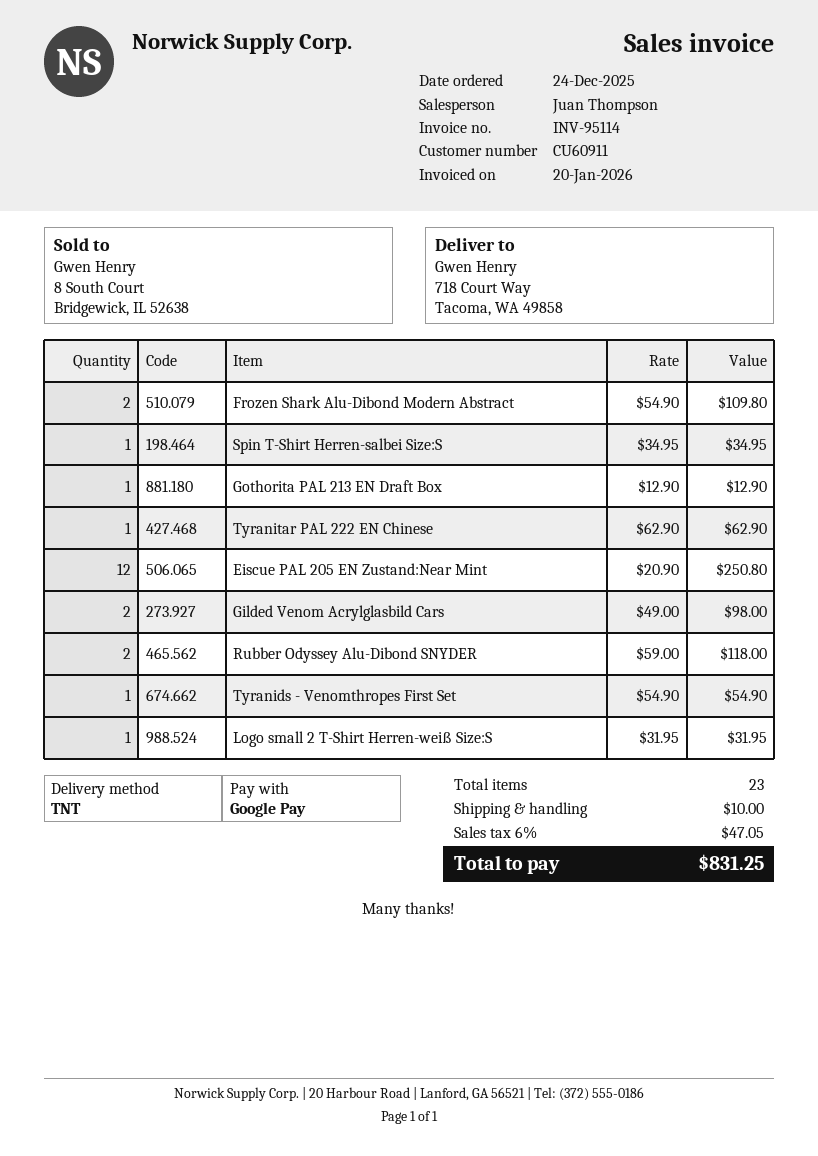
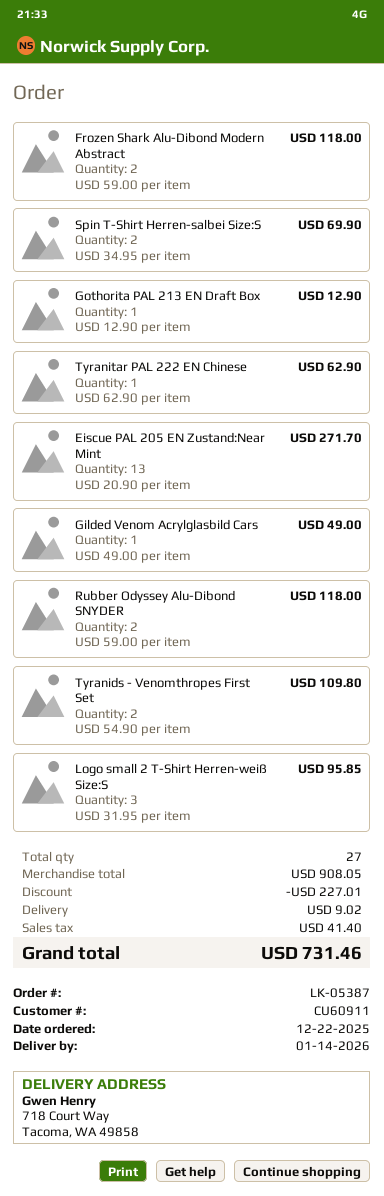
order date: 2025-12-24 -> 2025-12-22
Frozen Shark Alu-Dibond Modern Abstract: 2 x 54.90 = 109.80 -> 2 x 59.00 = 118.00
Spin T-Shirt Herren-salbei Size:S: 1 x 34.95 = 34.95 -> 2 x 34.95 = 69.90
Eiscue PAL 205 EN Zustand:Near Mint: 12 x 20.90 = 250.80 -> 13 x 20.90 = 271.70
Gilded Venom Acrylglasbild Cars: 2 x 49.00 = 98.00 -> 1 x 49.00 = 49.00
Tyranids - Venomthropes First Set: 1 x 54.90 = 54.90 -> 2 x 54.90 = 109.80
Logo small 2 T-Shirt Herren-weiß Size:S: 1 x 31.95 = 31.95 -> 3 x 31.95 = 95.85
total quantity: 23 -> 27
discount: none -> 227.01
shipping: 10.00 -> 9.02
tax: 47.05 -> 41.40
total: 831.25 -> 731.46

